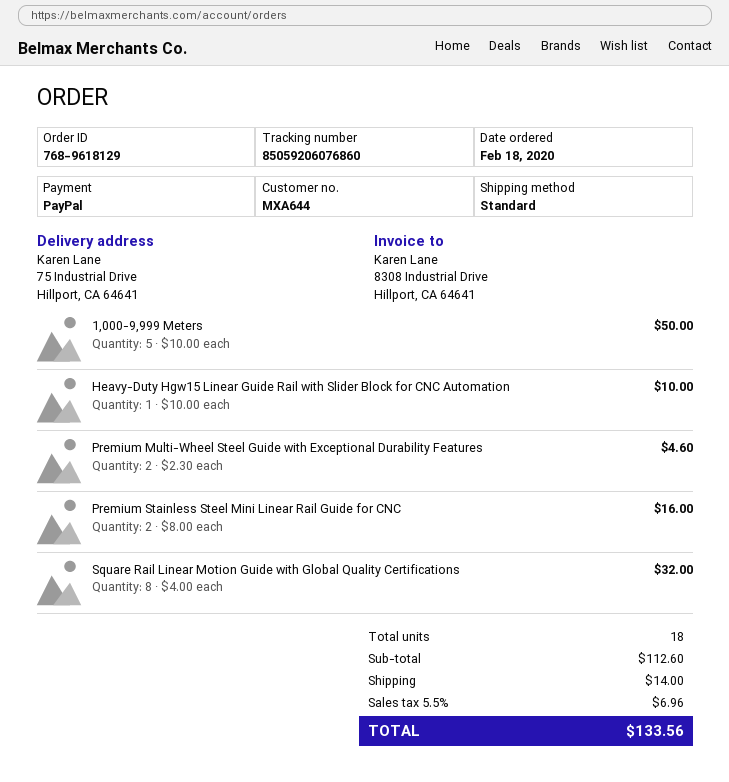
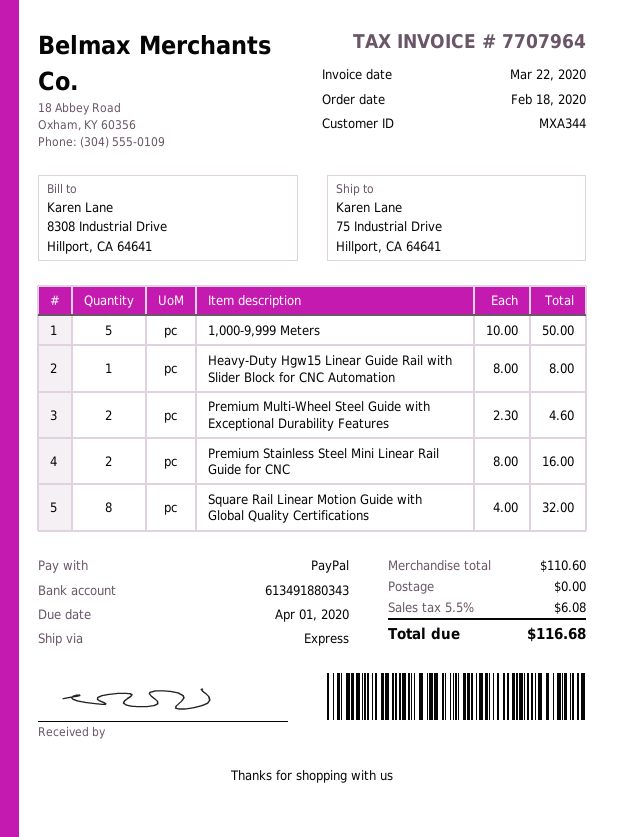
customer number: MXA644 -> MXA344
shipping method: standard -> express
Heavy-Duty Hgw15 Linear Guide Rail with Slider Block for CNC Automation: 1 x 10.00 = 10.00 -> 1 x 8.00 = 8.00
subtotal: 112.60 -> 110.60
shipping: 14.00 -> 0.00
tax: 5.5% = 6.96 -> 5.5% = 6.08
total: 133.56 -> 116.68

